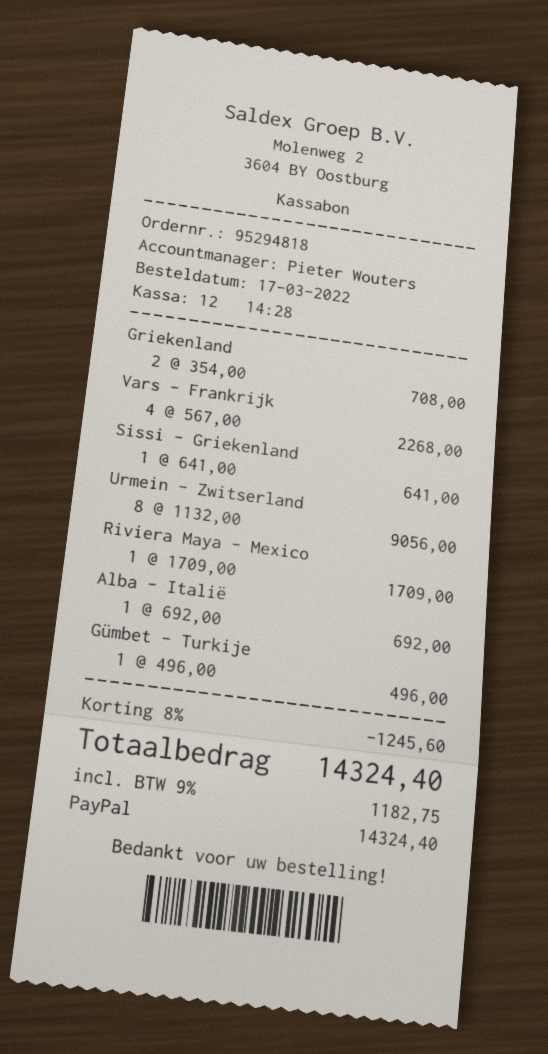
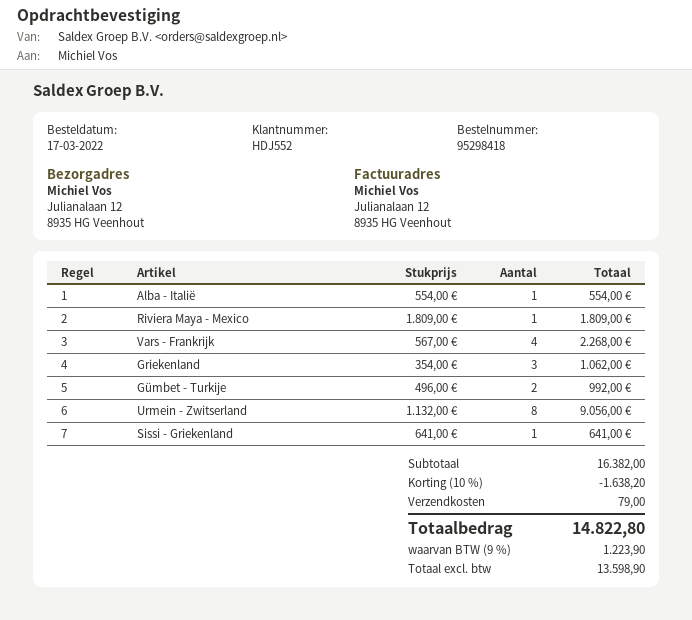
order number: 95294818 -> 95298418
Griekenland: 2 x 354.00 = 708.00 -> 3 x 354.00 = 1062.00
Riviera Maya - Mexico: 1 x 1709.00 = 1709.00 -> 1 x 1809.00 = 1809.00
Alba - Italië: 1 x 692.00 = 692.00 -> 1 x 554.00 = 554.00
Gümbet - Turkije: 1 x 496.00 = 496.00 -> 2 x 496.00 = 992.00
discount: 8% = 1245.60 -> 10% = 1638.20
shipping: none -> 79.00
tax: 9% = 1182.75 -> 9% = 1223.90
total: 14324.40 -> 14822.80

